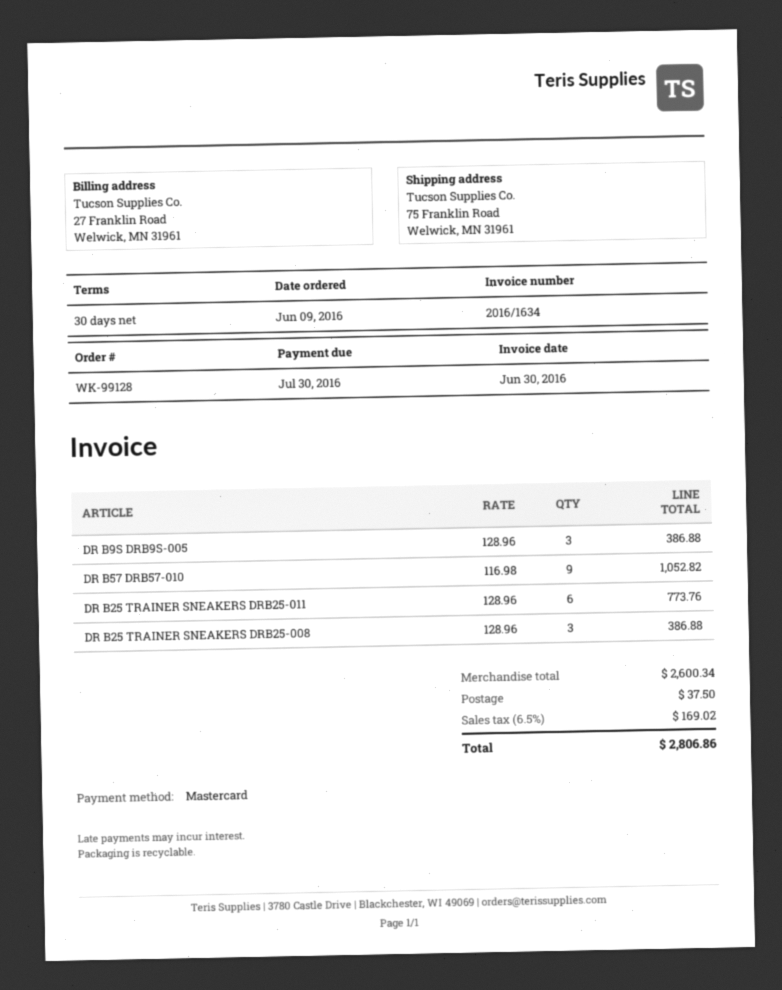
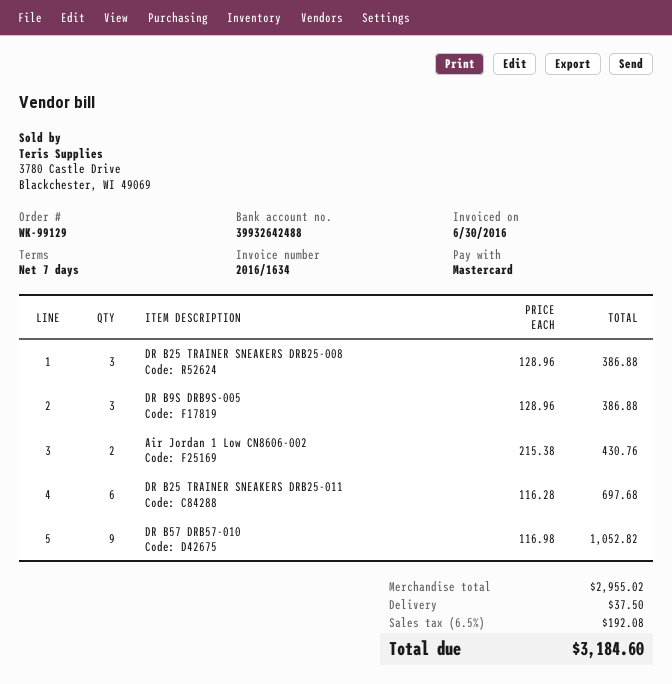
order number: WK-99128 -> WK-99129
payment terms: 30 days -> 7 days
DR B25 TRAINER SNEAKERS DRB25-011: 6 x 128.96 = 773.76 -> 6 x 116.28 = 697.68
Air Jordan 1 Low CN8606-002: none -> 2 x 215.38 = 430.76
subtotal: 2600.34 -> 2955.02
tax: 6.5% = 169.02 -> 6.5% = 192.08
total: 2806.86 -> 3184.60

